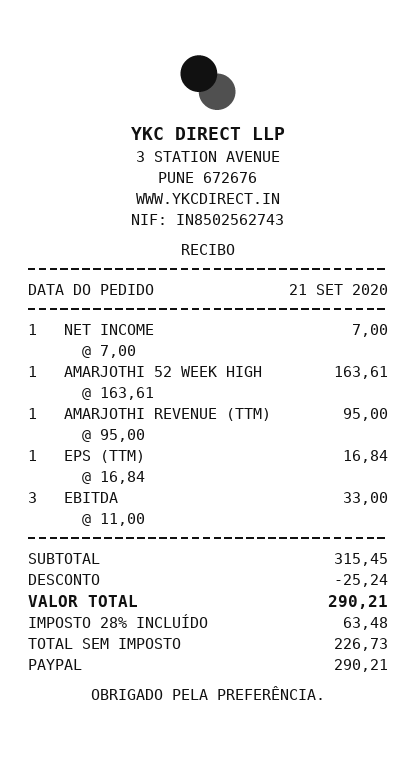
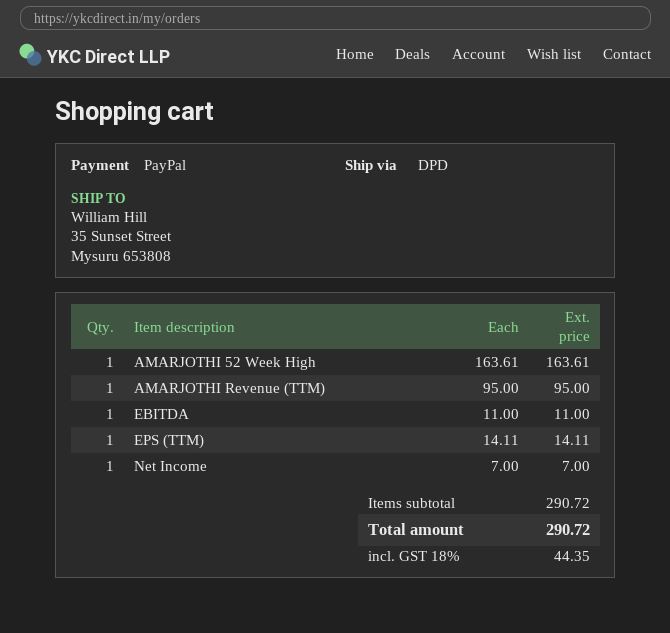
EPS (TTM): 1 x 16.84 = 16.84 -> 1 x 14.11 = 14.11
EBITDA: 3 x 11.00 = 33.00 -> 1 x 11.00 = 11.00
subtotal: 315.45 -> 290.72
discount: 25.24 -> none
tax: 28% = 63.48 -> 18% = 44.35
total: 290.21 -> 290.72

